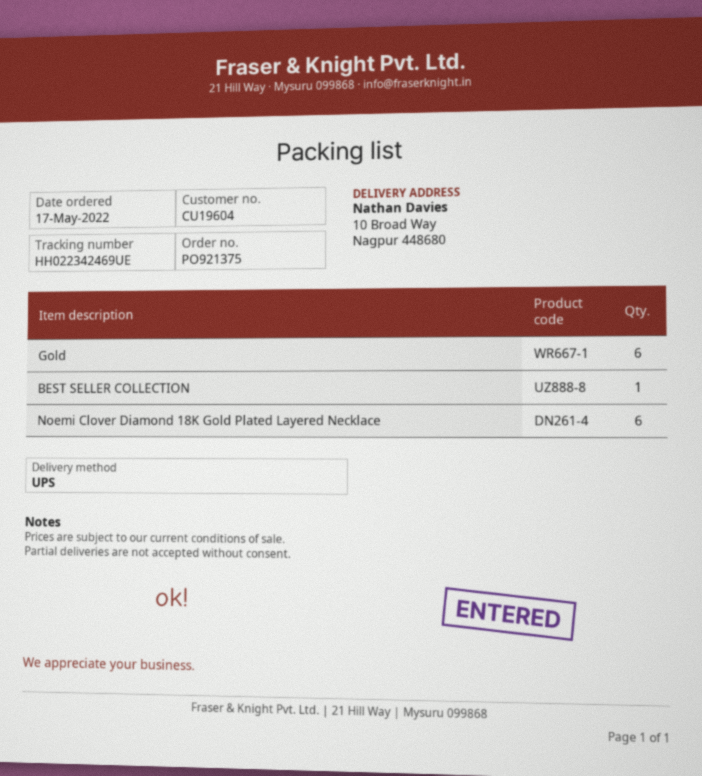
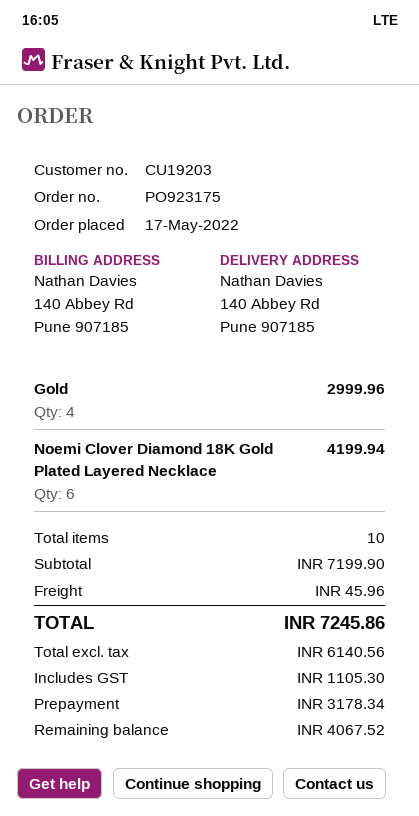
order number: PO921375 -> PO923175
customer number: CU19604 -> CU19203
ship to: 10 Broad Way, Nagpur 448680 -> 140 Abbey Rd, Pune 907185
Gold: 6 -> 4
BEST SELLER COLLECTION: 1 -> none

